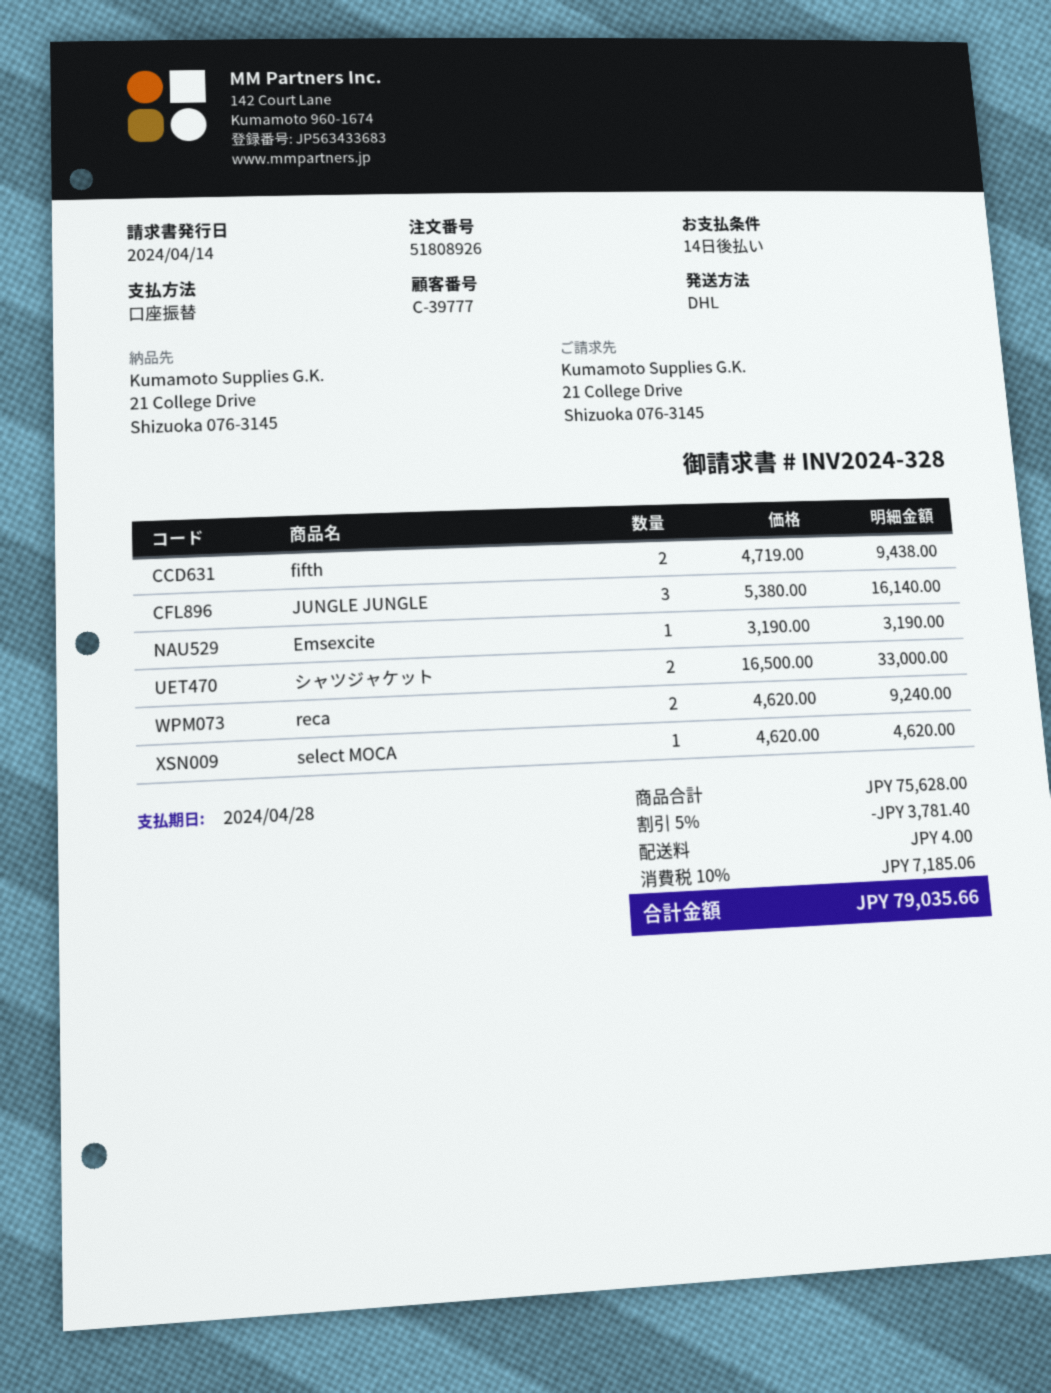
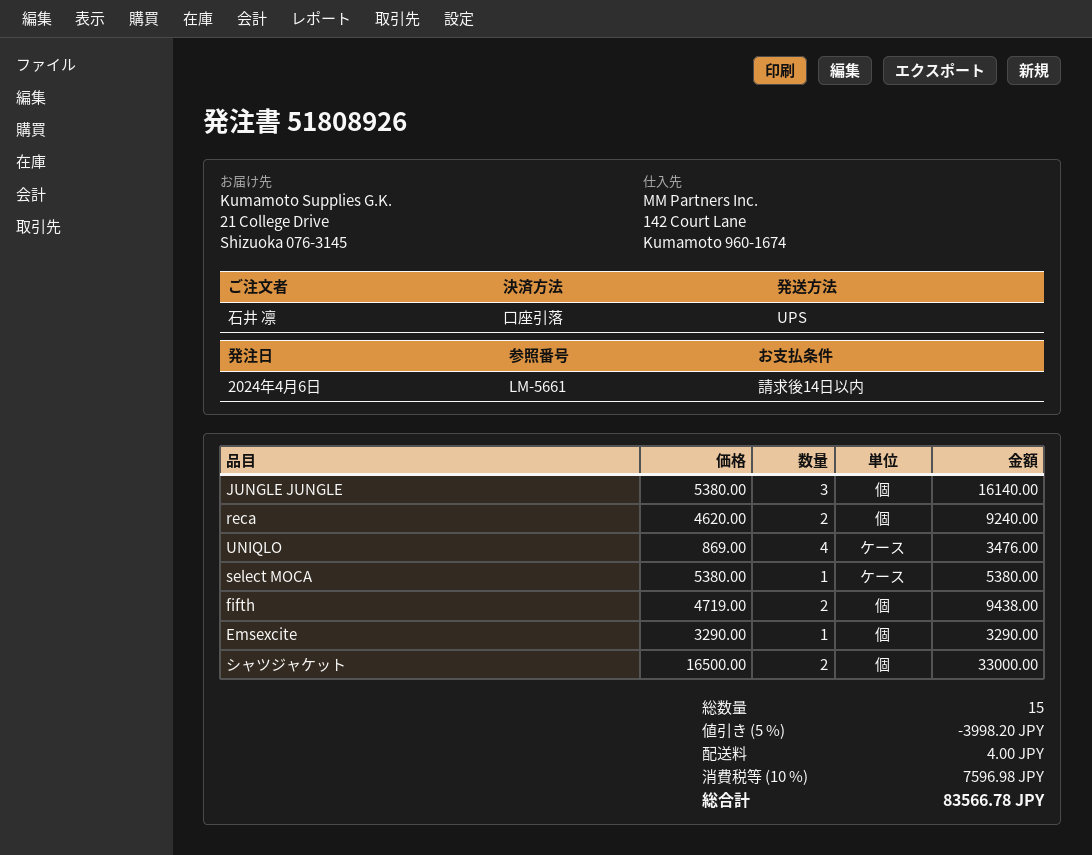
shipping method: DHL -> UPS
Emsexcite: 1 x 3190.00 = 3190.00 -> 1 x 3290.00 = 3290.00
select MOCA: 1 x 4620.00 = 4620.00 -> 1 x 5380.00 = 5380.00
UNIQLO: none -> 4 x 869.00 = 3476.00
discount: 5% = 3781.40 -> 5% = 3998.20
tax: 10% = 7185.06 -> 10% = 7596.98
total: 79035.66 -> 83566.78

